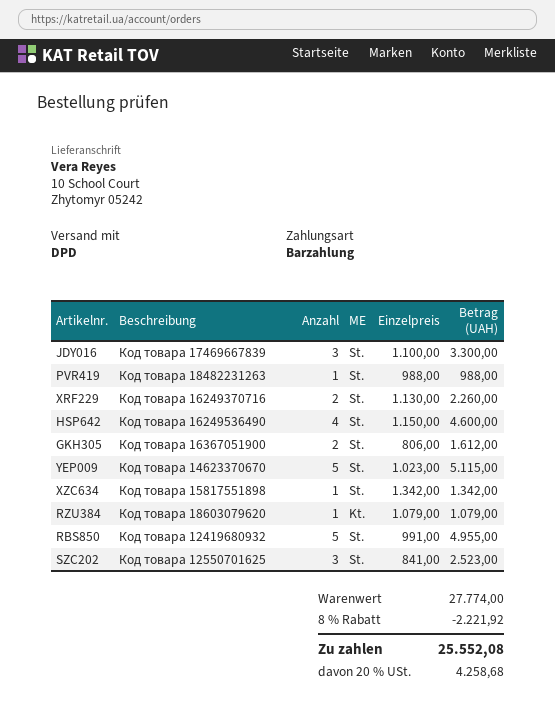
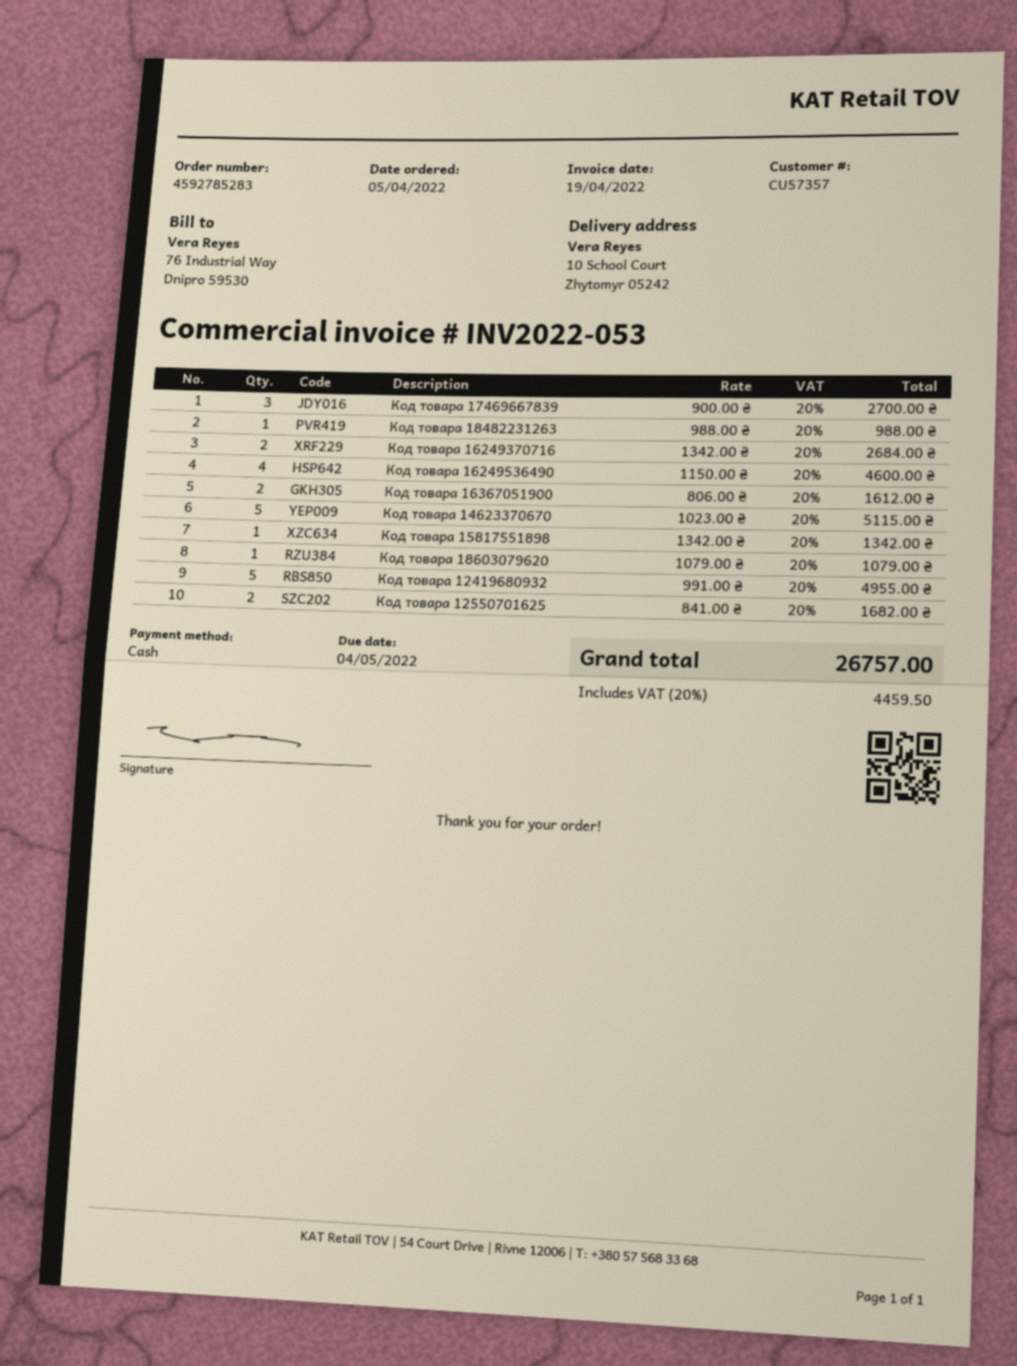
Код товара 17469667839: 3 x 1100.00 = 3300.00 -> 3 x 900.00 = 2700.00
Код товара 16249370716: 2 x 1130.00 = 2260.00 -> 2 x 1342.00 = 2684.00
Код товара 12550701625: 3 x 841.00 = 2523.00 -> 2 x 841.00 = 1682.00
discount: 8% = 2221.92 -> none
tax: 20% = 4258.68 -> 20% = 4459.50
total: 25552.08 -> 26757.00

